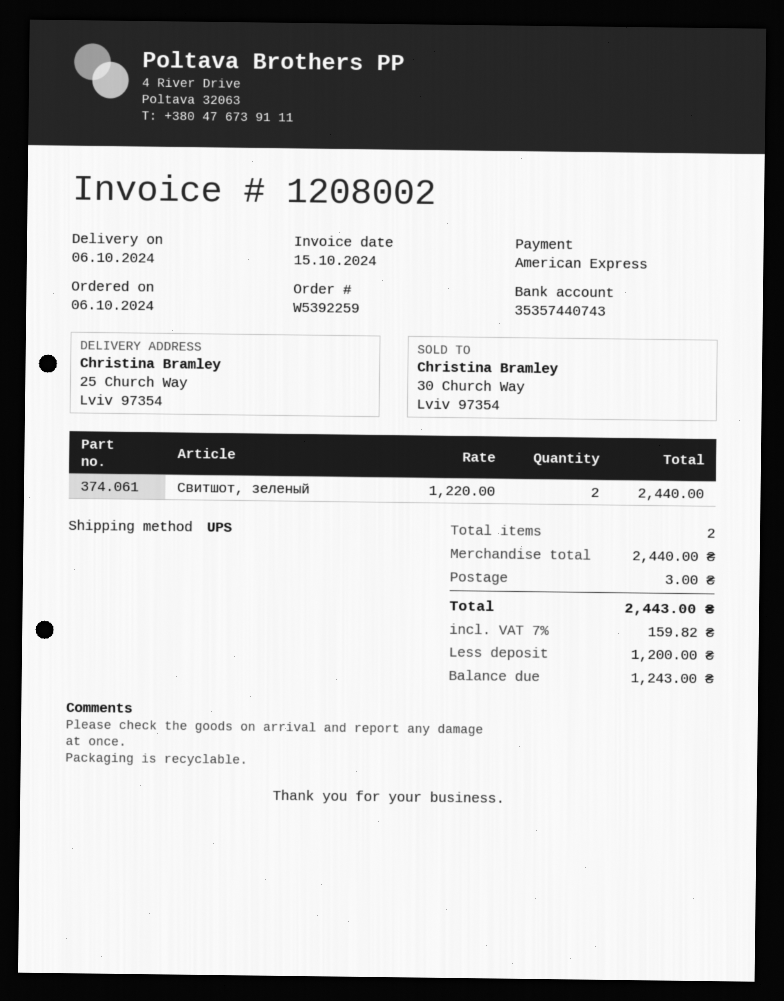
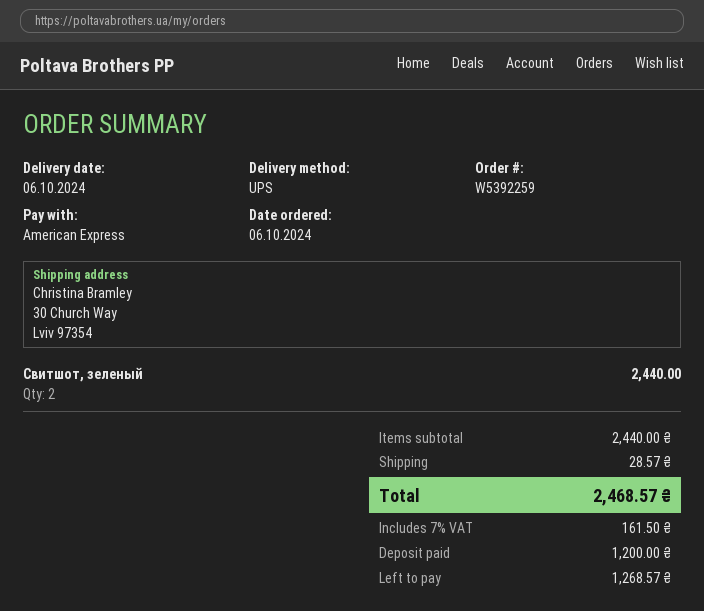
ship to: 25 Church Way, Lviv 97354 -> 30 Church Way, Lviv 97354
shipping: 3.00 -> 28.57
tax: 7% = 159.82 -> 7% = 161.50
total: 2443.00 -> 2468.57
balance: 1243.00 -> 1268.57

